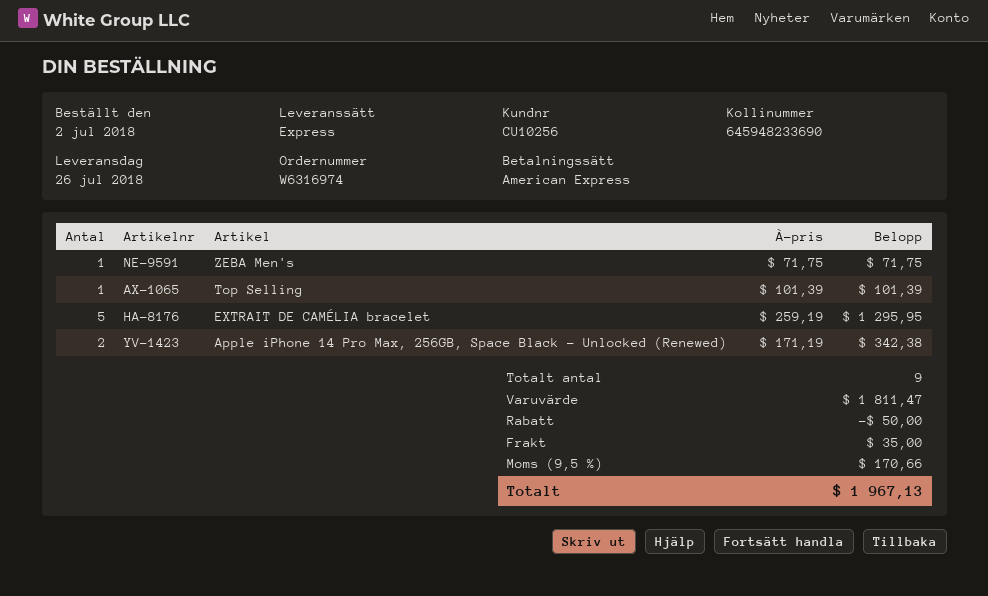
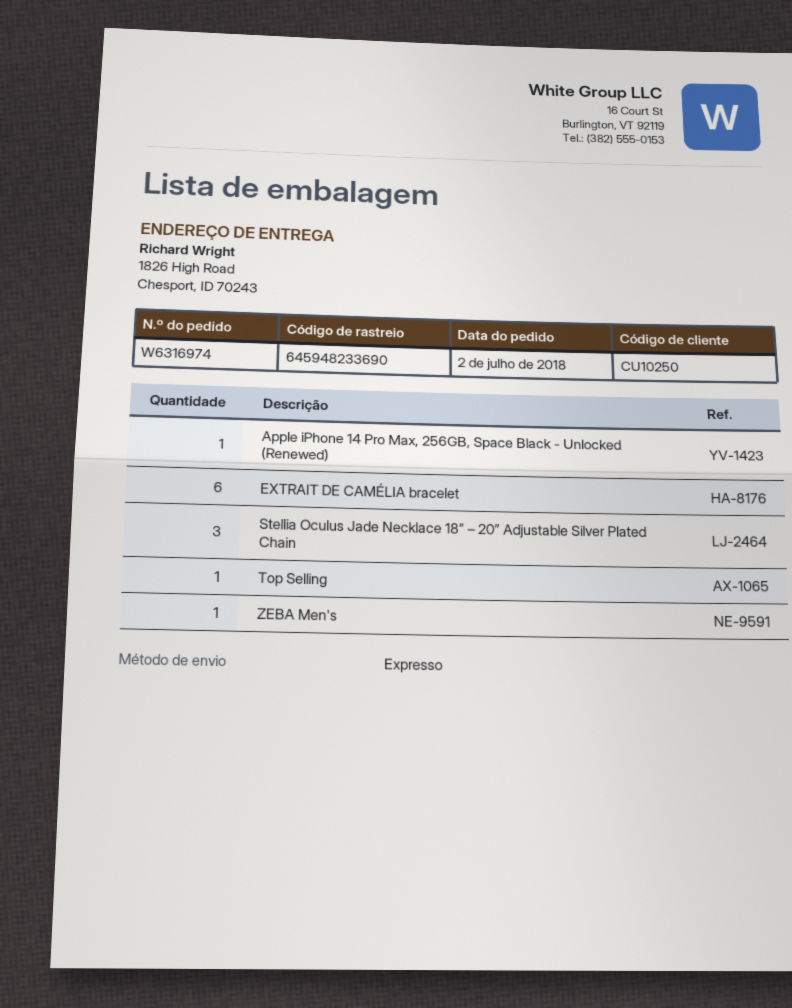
customer number: CU10256 -> CU10250
EXTRAIT DE CAMÉLIA bracelet: 5 -> 6
Apple iPhone 14 Pro Max, 256GB, Space Black - Unlocked (Renewed): 2 -> 1
Stellia Oculus Jade Necklace 18” – 20” Adjustable Silver Plated Chain: none -> 3

